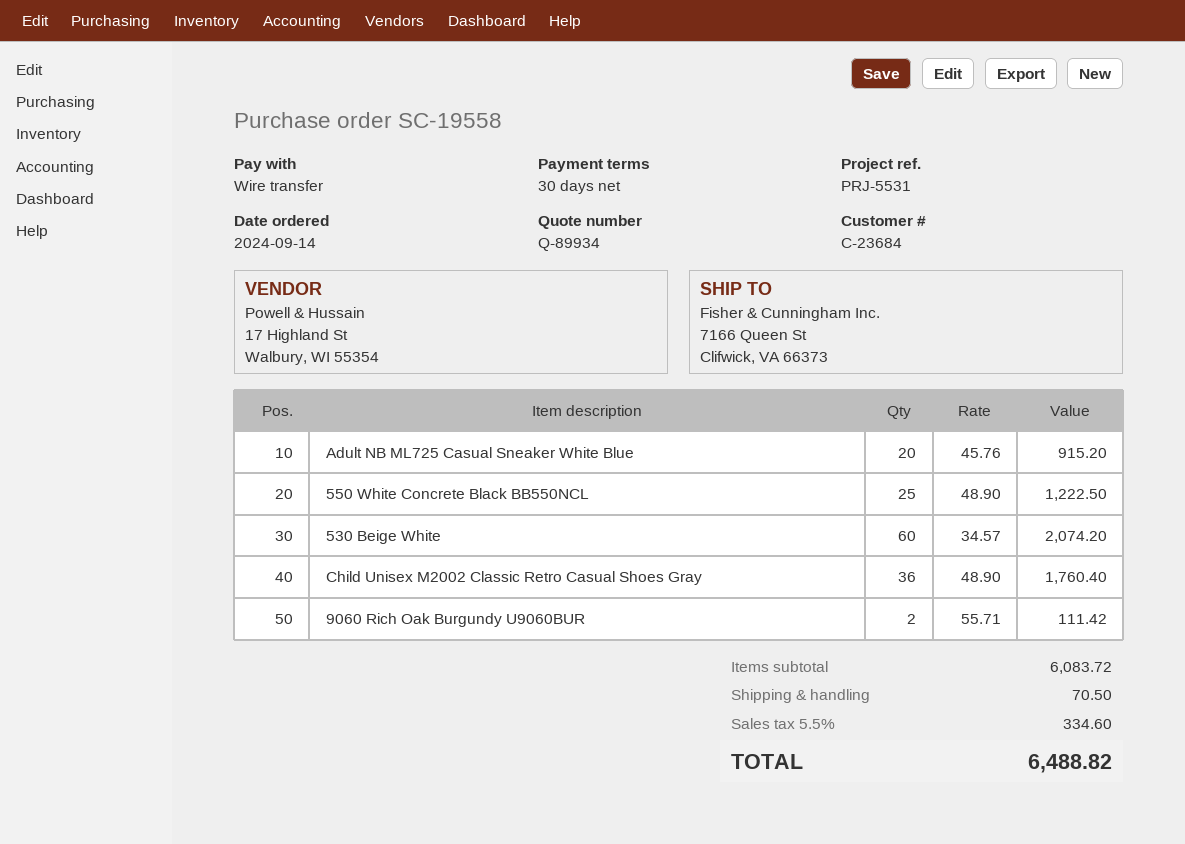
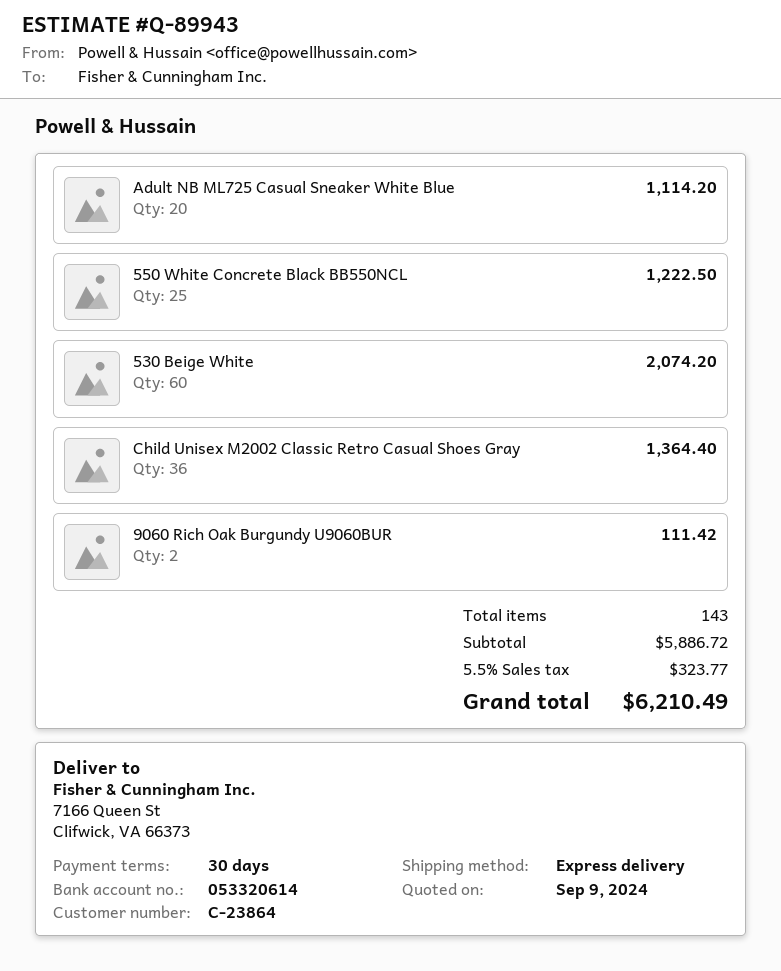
quote number: Q-89934 -> Q-89943
customer number: C-23684 -> C-23864
Adult NB ML725 Casual Sneaker White Blue: 20 for 915.20 -> 20 for 1114.20
Child Unisex M2002 Classic Retro Casual Shoes Gray: 36 for 1760.40 -> 36 for 1364.40
subtotal: 6083.72 -> 5886.72
shipping: 70.50 -> none
tax: 5.5% = 334.60 -> 5.5% = 323.77
total: 6488.82 -> 6210.49

